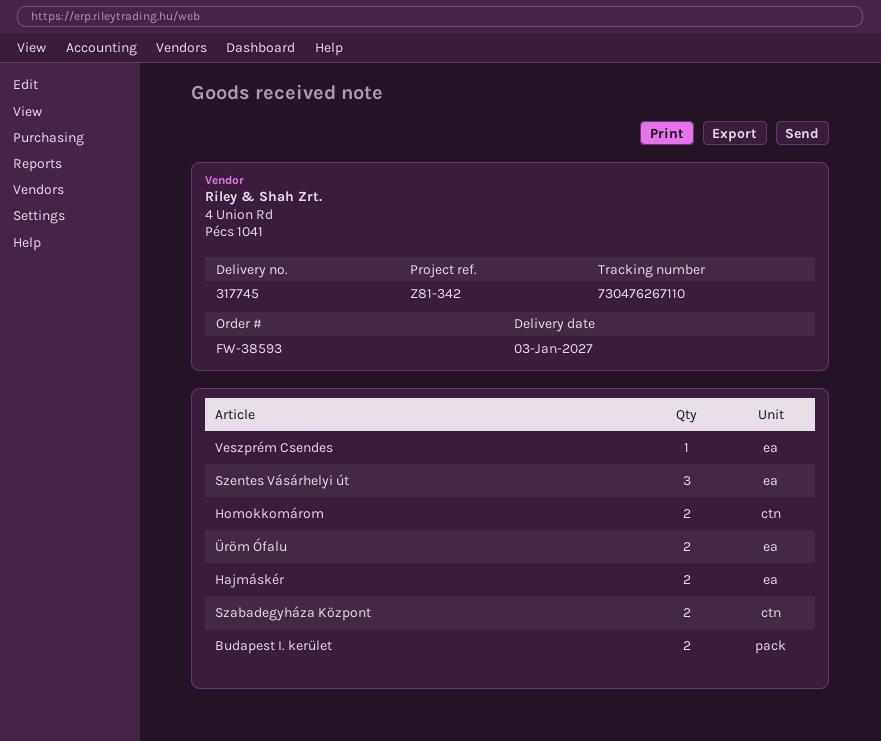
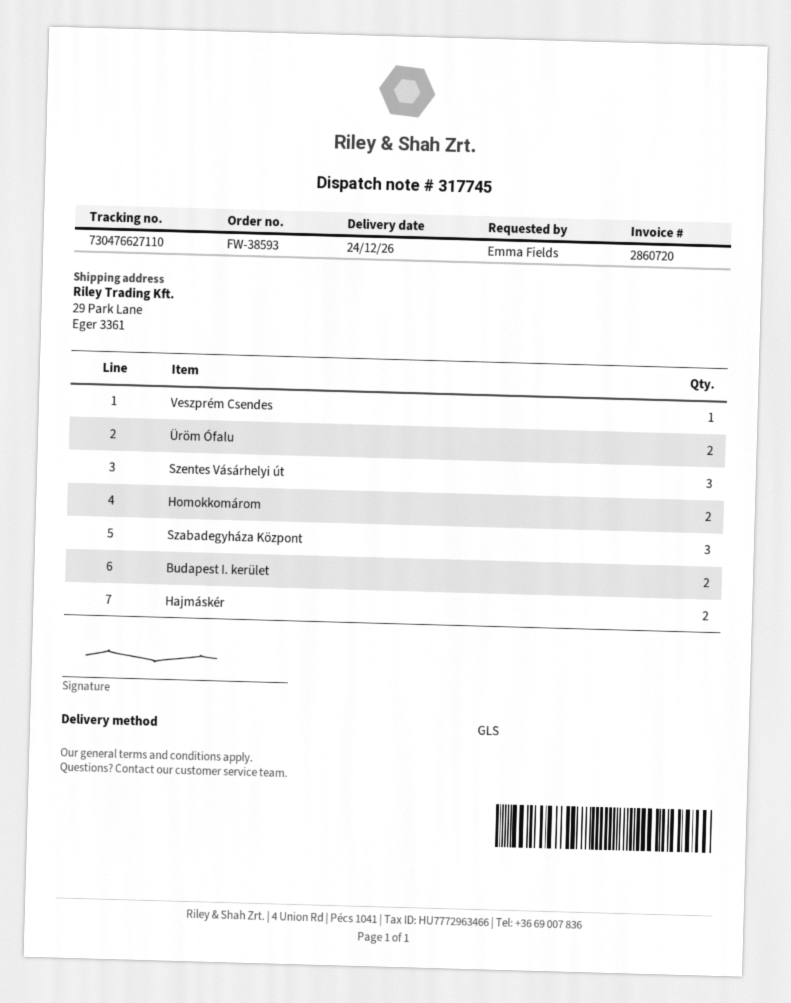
delivery date: 2027-01-03 -> 2026-12-24
tracking number: 730476267110 -> 730476627110
Szabadegyháza Központ: 2 -> 3

